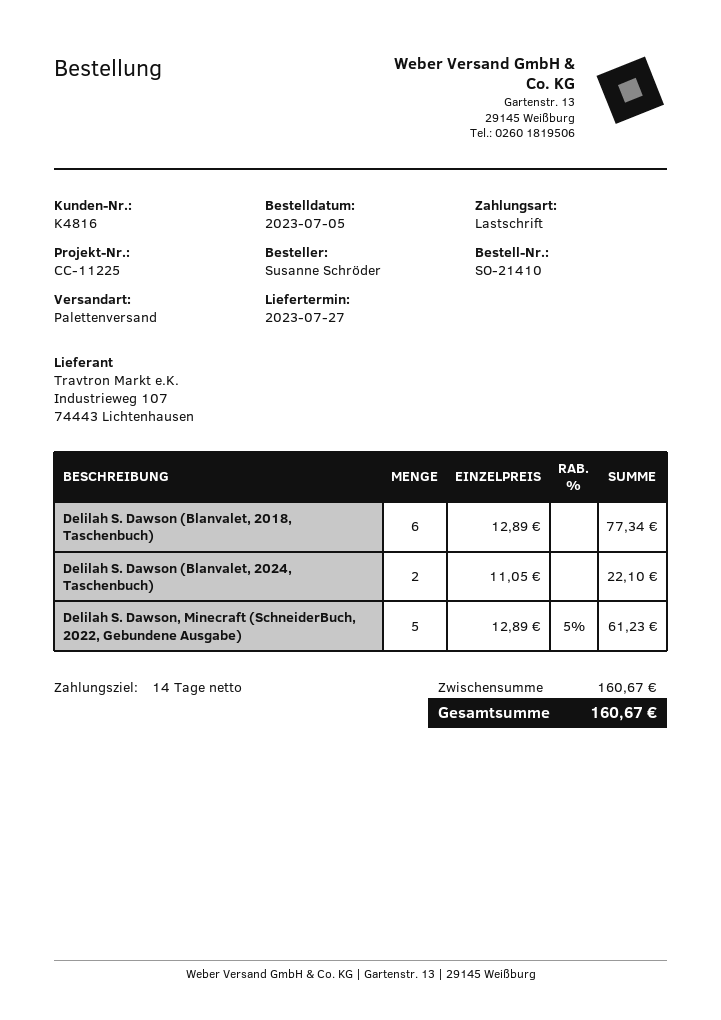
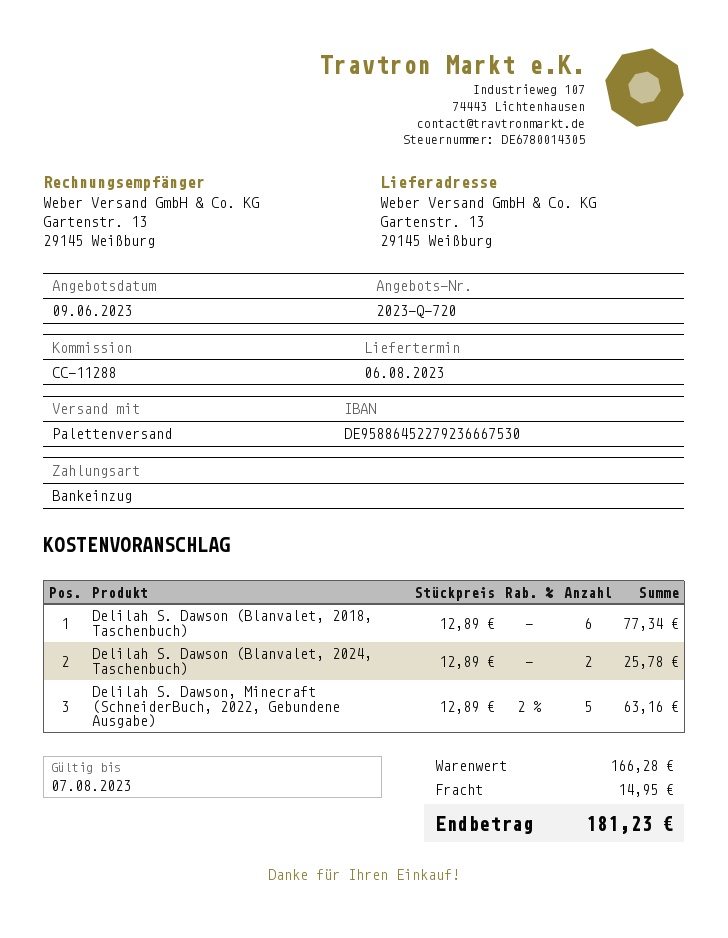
delivery date: 2023-07-27 -> 2023-08-06
reference: CC-11225 -> CC-11288
Delilah S. Dawson (Blanvalet, 2024, Taschenbuch): 2 x 11.05 = 22.10 -> 2 x 12.89 = 25.78
Delilah S. Dawson, Minecraft (SchneiderBuch, 2022, Gebundene Ausgabe): 5 x 12.89 - 5% = 61.23 -> 5 x 12.89 - 2% = 63.16
subtotal: 160.67 -> 166.28
shipping: none -> 14.95
total: 160.67 -> 181.23

